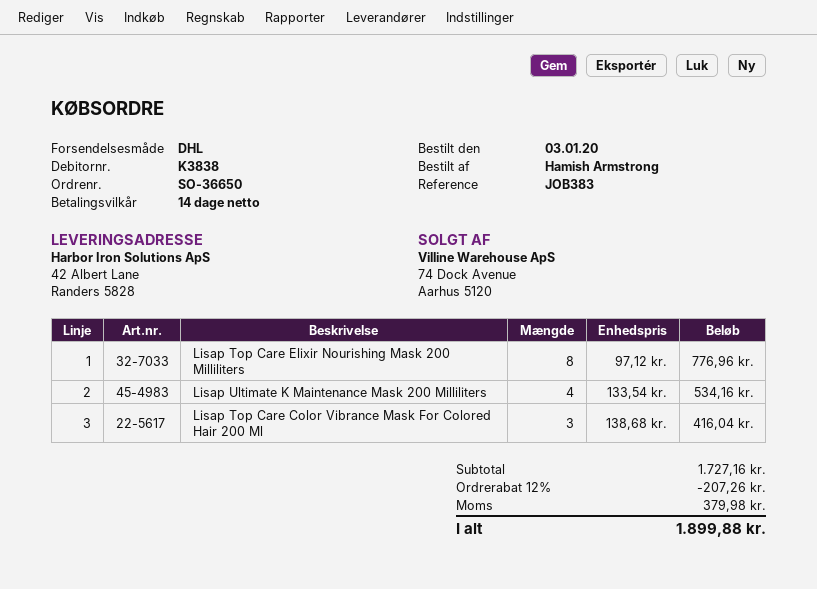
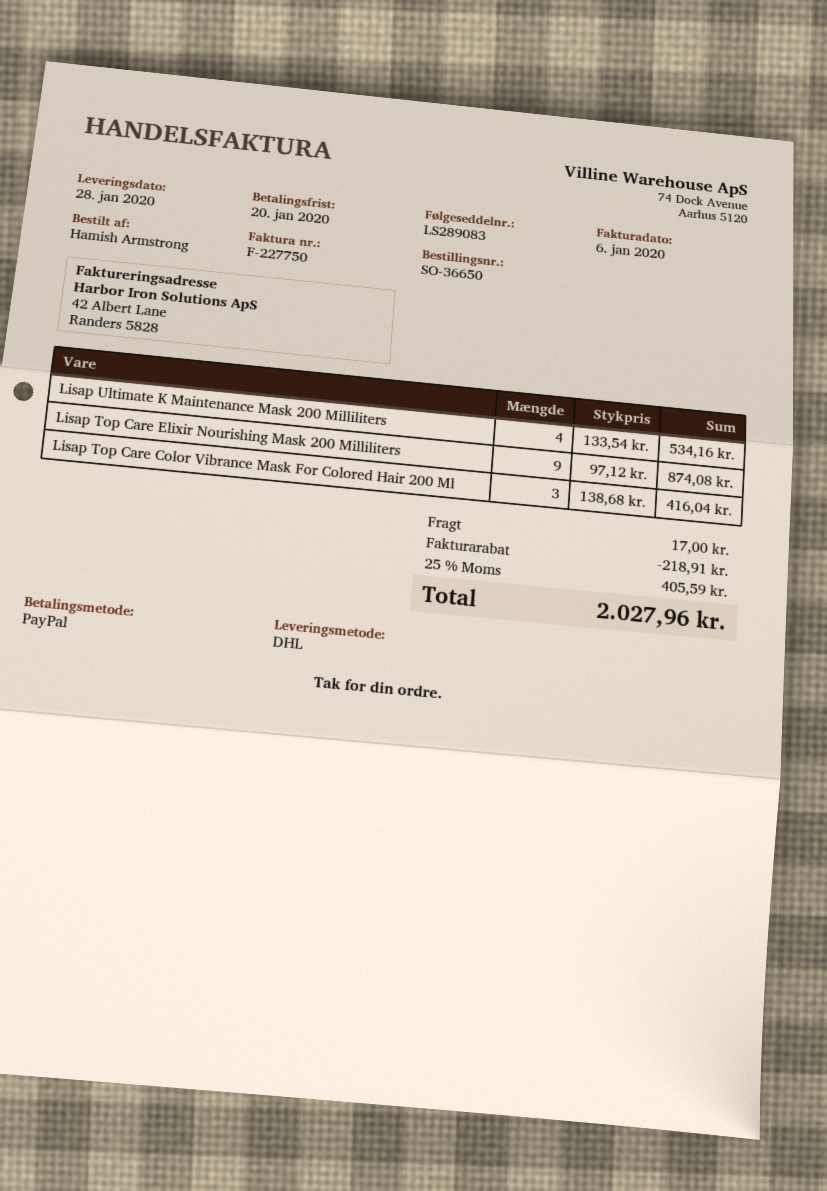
Lisap Top Care Elixir Nourishing Mask 200 Milliliters: 8 x 97.12 = 776.96 -> 9 x 97.12 = 874.08
discount: 207.26 -> 218.91
shipping: none -> 17.00
tax: 379.98 -> 405.59
total: 1899.88 -> 2027.96

